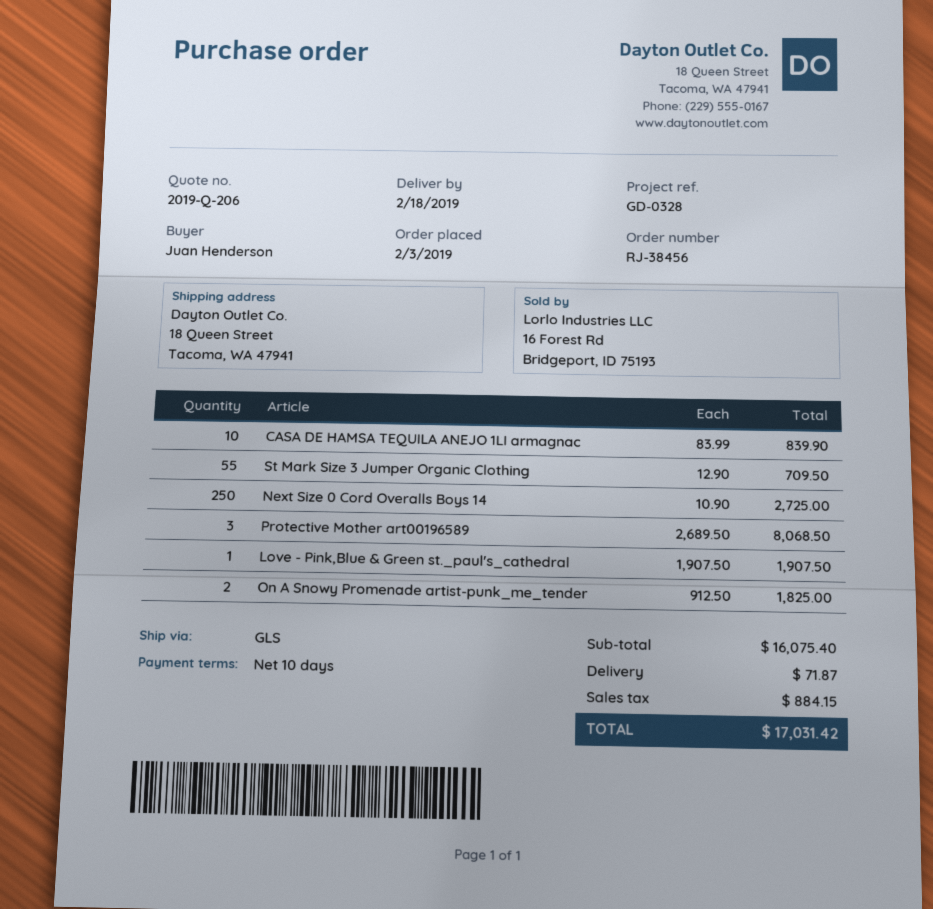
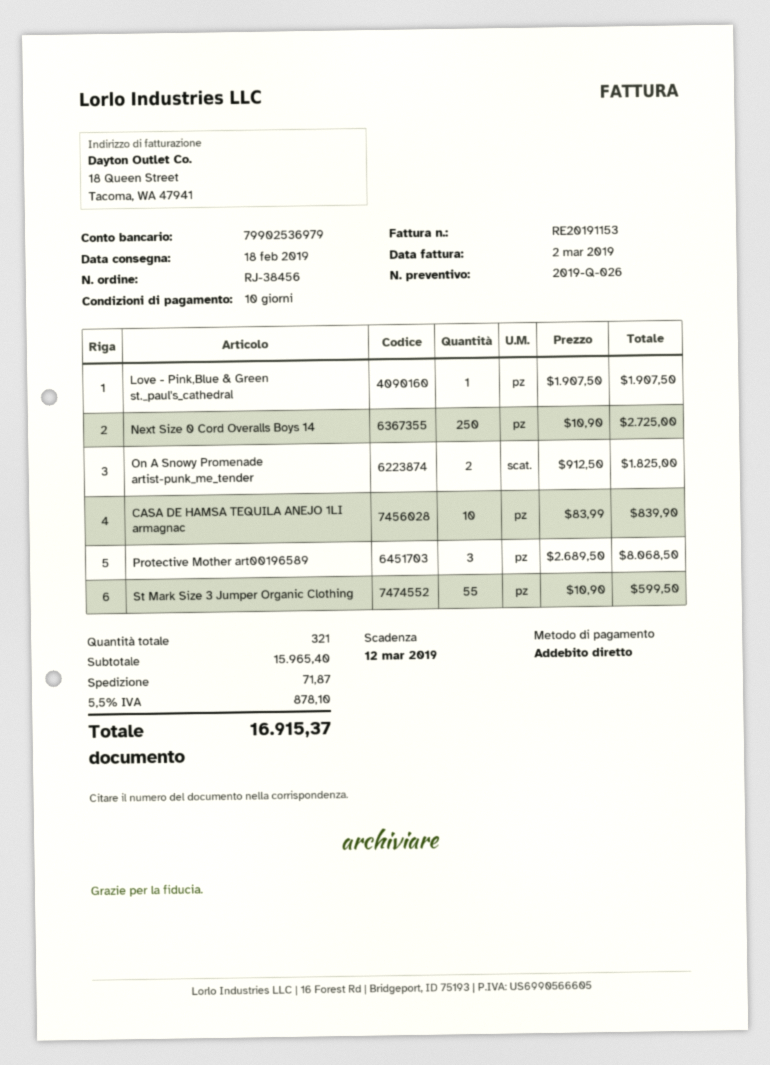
quote number: 2019-Q-206 -> 2019-Q-026
St Mark Size 3 Jumper Organic Clothing: 55 x 12.90 = 709.50 -> 55 x 10.90 = 599.50
subtotal: 16075.40 -> 15965.40
tax: 884.15 -> 878.10
total: 17031.42 -> 16915.37

